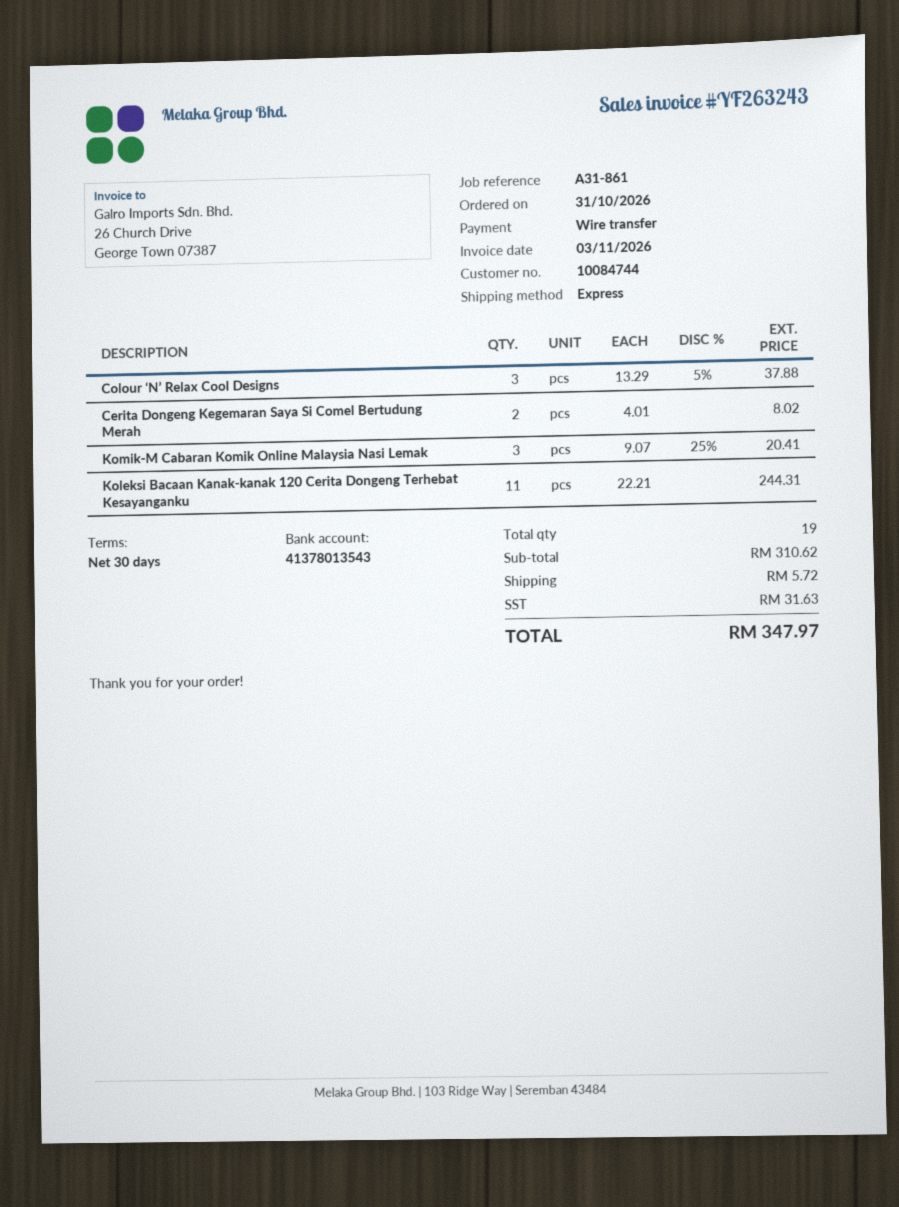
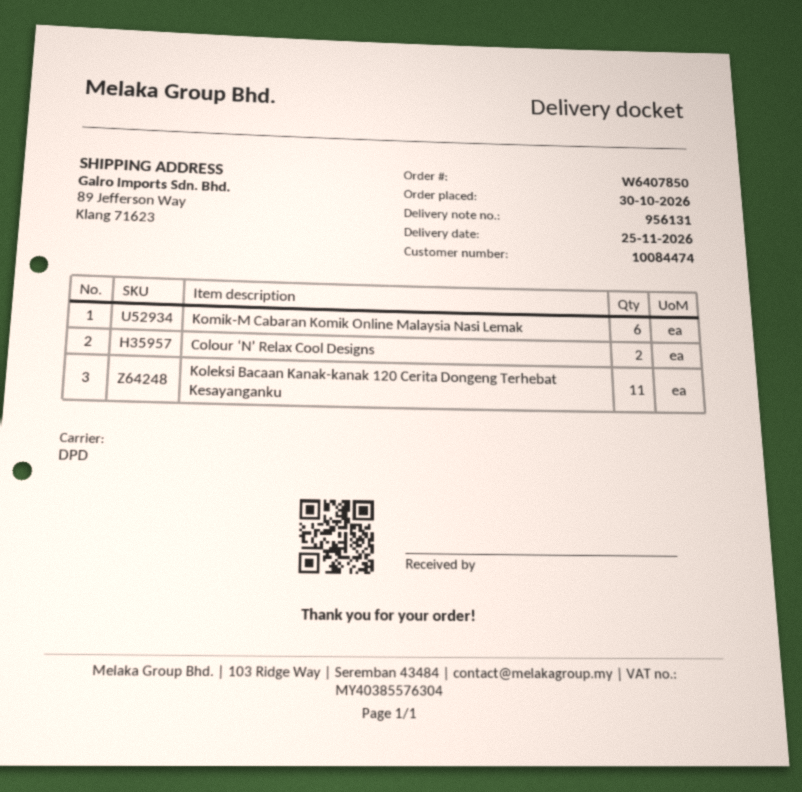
order date: 2026-10-31 -> 2026-10-30
customer number: 10084744 -> 10084474
shipping method: express -> DPD
Colour ‘N’ Relax Cool Designs: 3 -> 2
Cerita Dongeng Kegemaran Saya Si Comel Bertudung Merah: 2 -> none
Komik-M Cabaran Komik Online Malaysia Nasi Lemak: 3 -> 6

